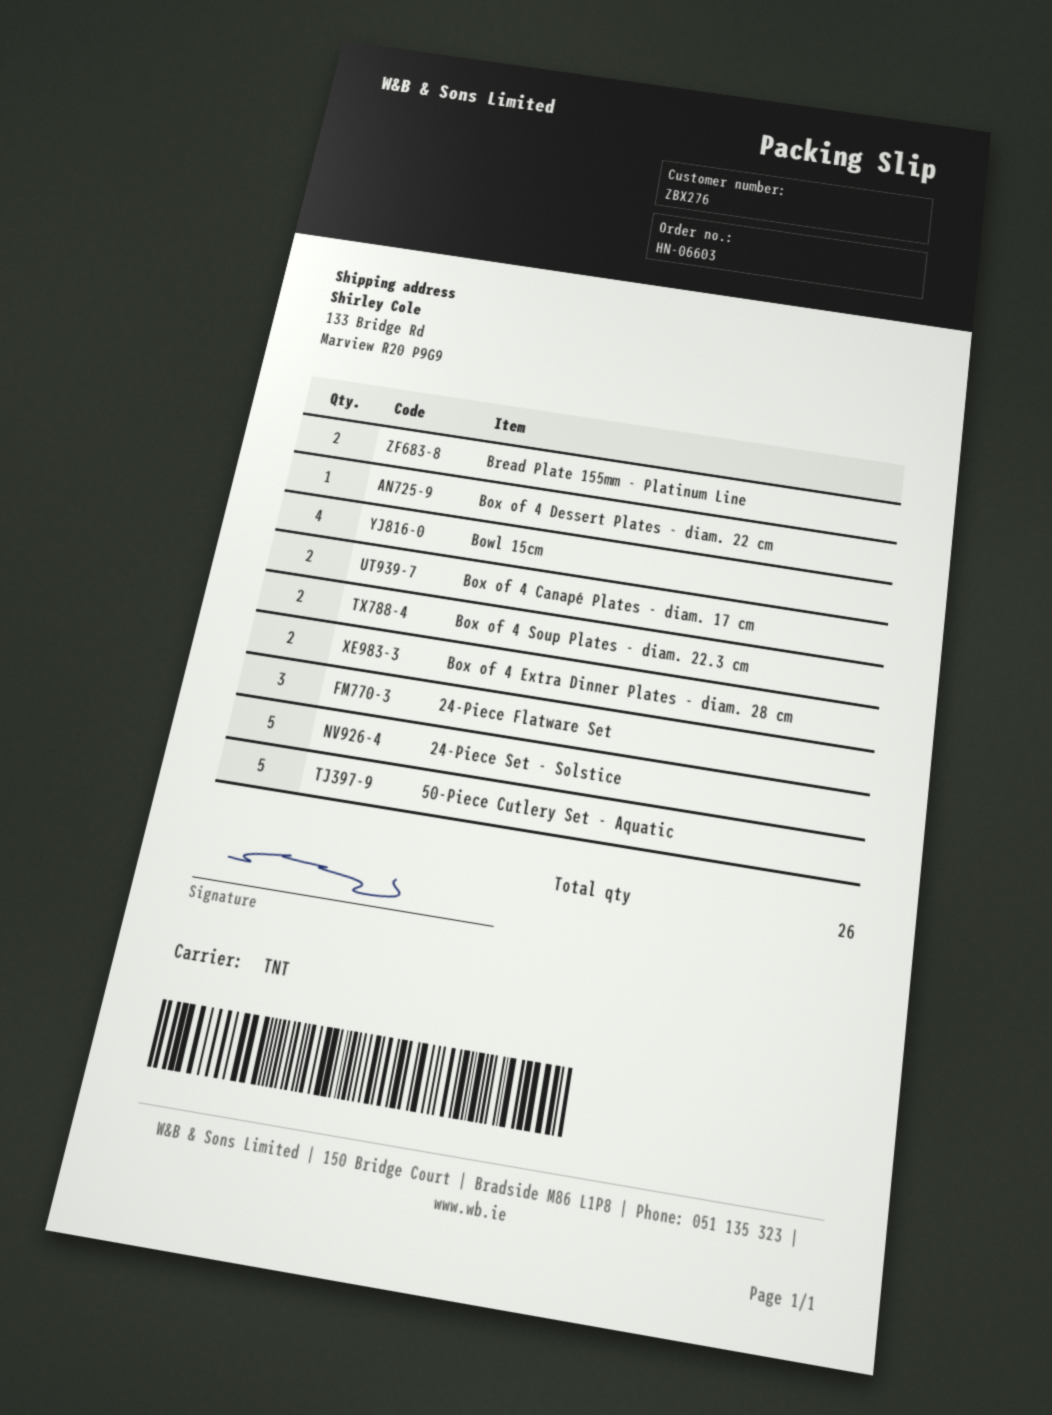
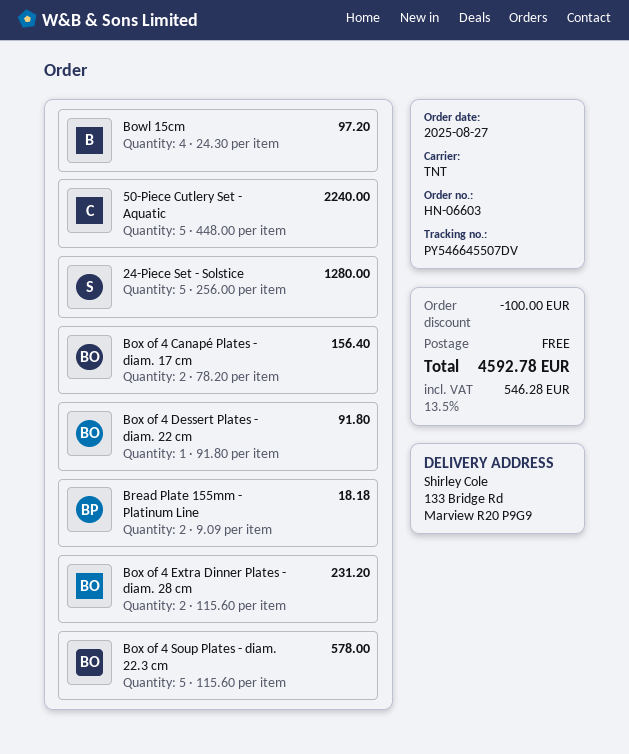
Box of 4 Soup Plates - diam. 22.3 cm: 2 -> 5
24-Piece Flatware Set: 3 -> none

